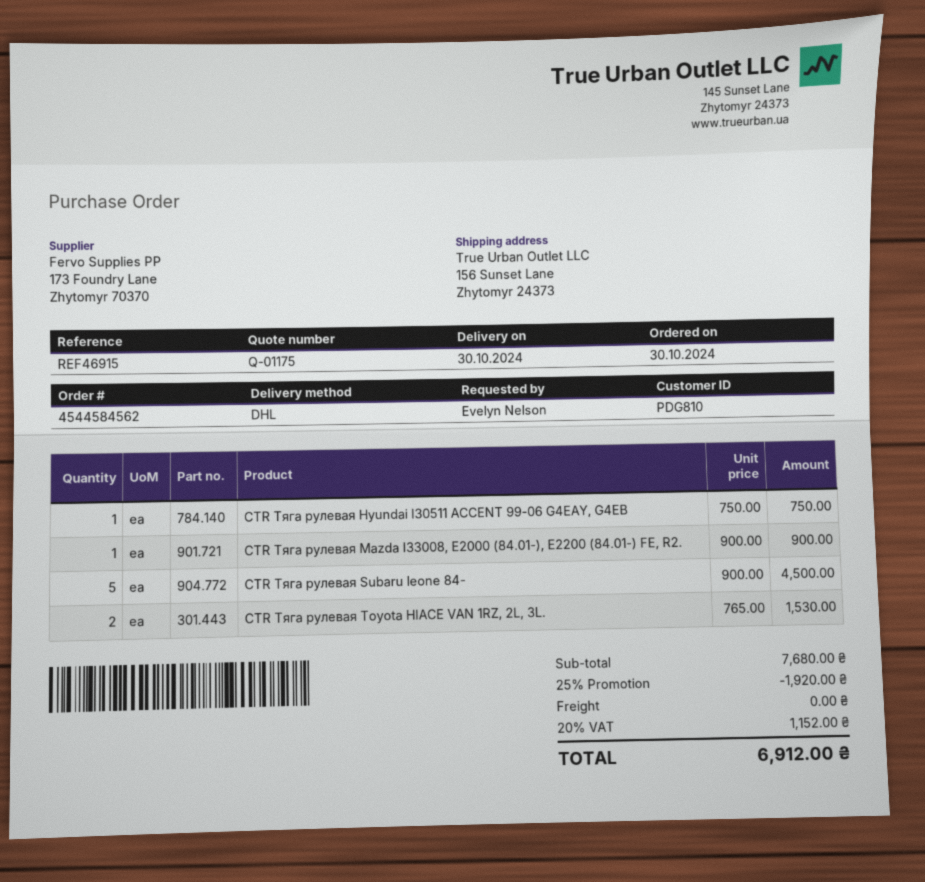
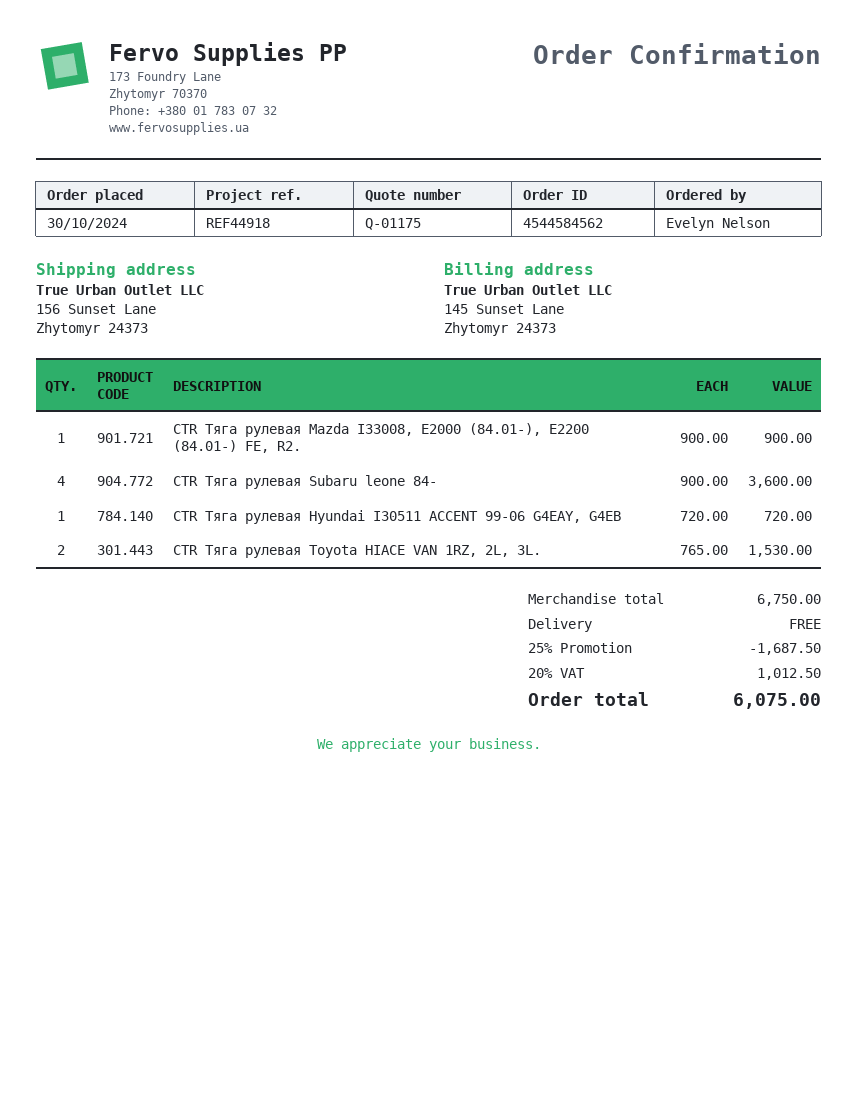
reference: REF46915 -> REF44918
CTR Тяга рулевая Hyundai I30511 ACCENT 99-06 G4EAY, G4EB: 1 x 750.00 = 750.00 -> 1 x 720.00 = 720.00
CTR Тяга рулевая Subaru leone 84-: 5 x 900.00 = 4500.00 -> 4 x 900.00 = 3600.00
subtotal: 7680.00 -> 6750.00
discount: 25% = 1920.00 -> 25% = 1687.50
tax: 20% = 1152.00 -> 20% = 1012.50
total: 6912.00 -> 6075.00

